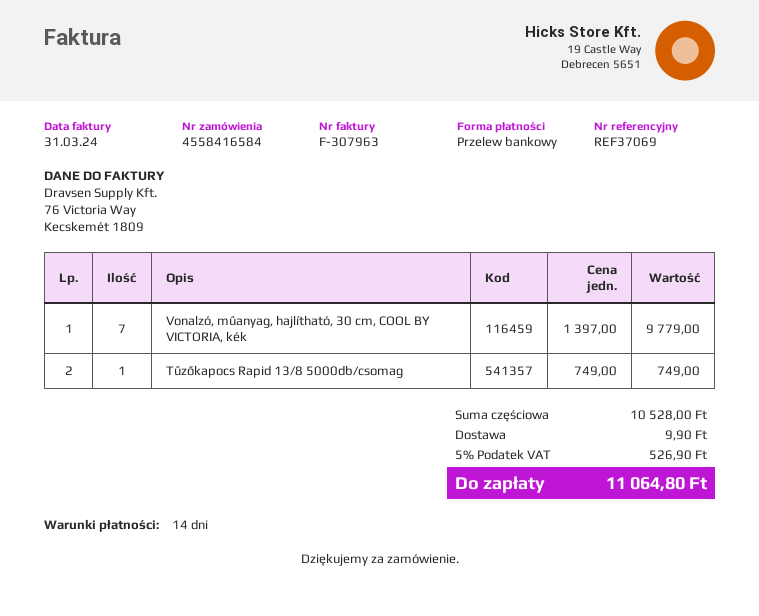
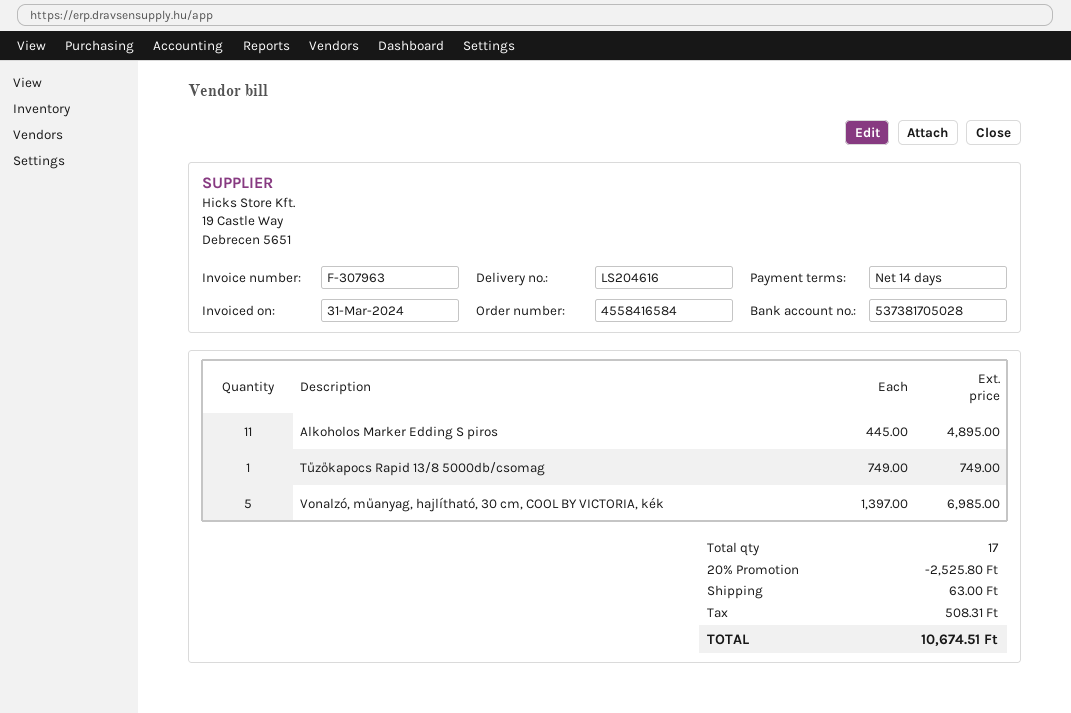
Vonalzó, műanyag, hajlítható, 30 cm, COOL BY VICTORIA, kék: 7 x 1397.00 = 9779.00 -> 5 x 1397.00 = 6985.00
Alkoholos Marker Edding S piros: none -> 11 x 445.00 = 4895.00
discount: none -> 20% = 2525.80
shipping: 9.90 -> 63.00
tax: 526.90 -> 508.31
total: 11064.80 -> 10674.51

